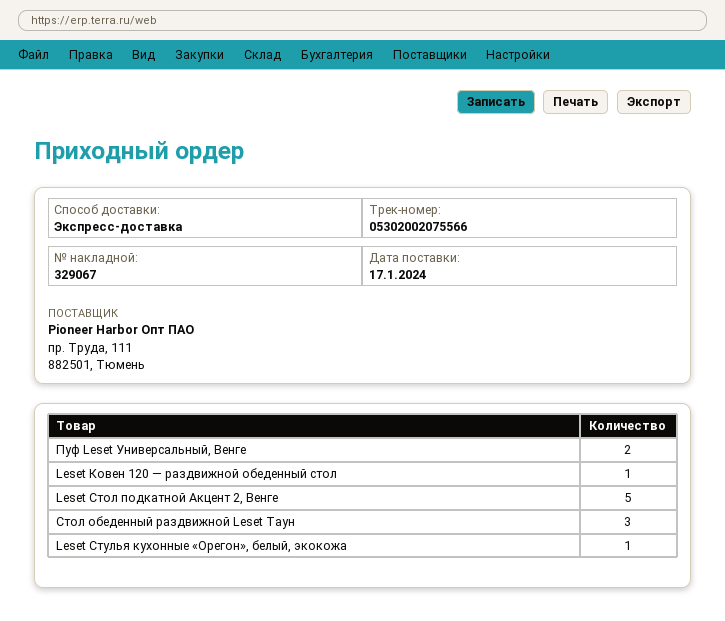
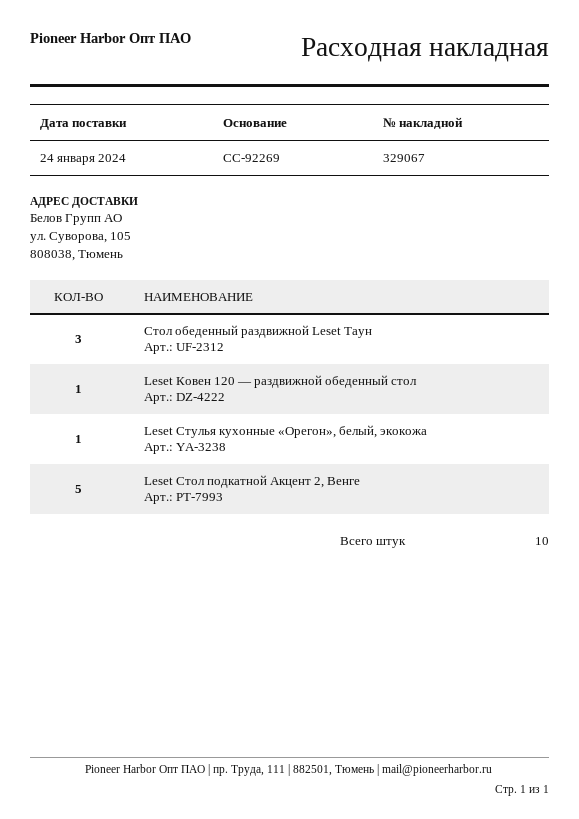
delivery date: 2024-01-17 -> 2024-01-24
Пуф Leset Универсальный, Венге: 2 -> none

